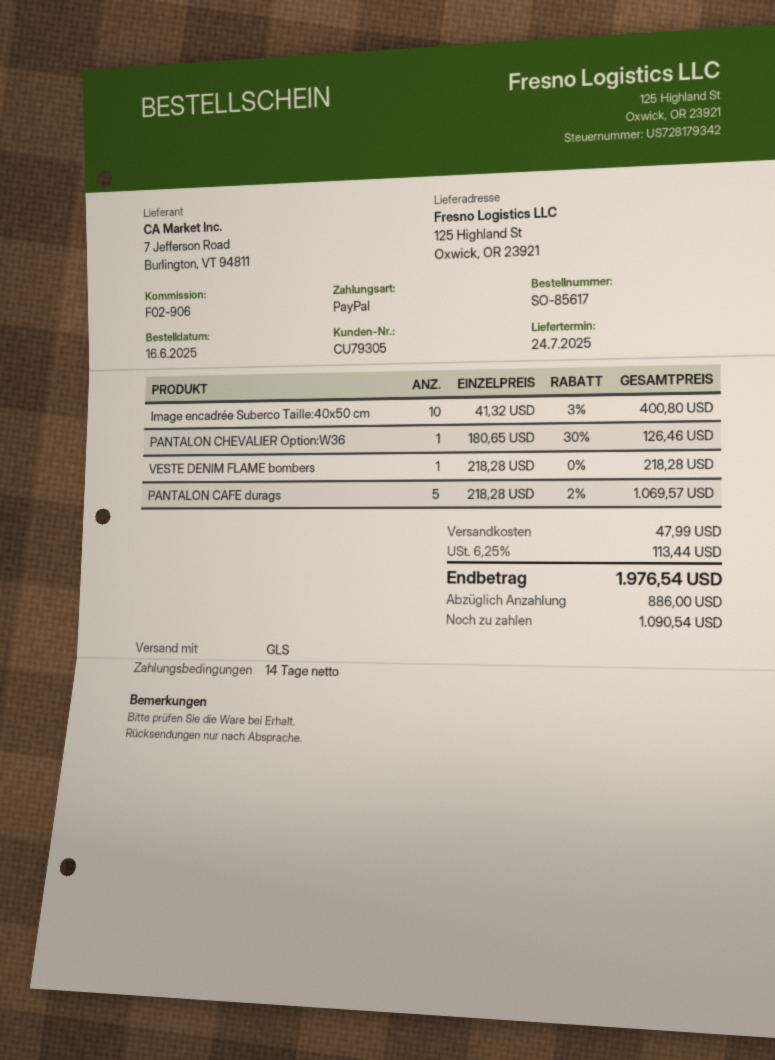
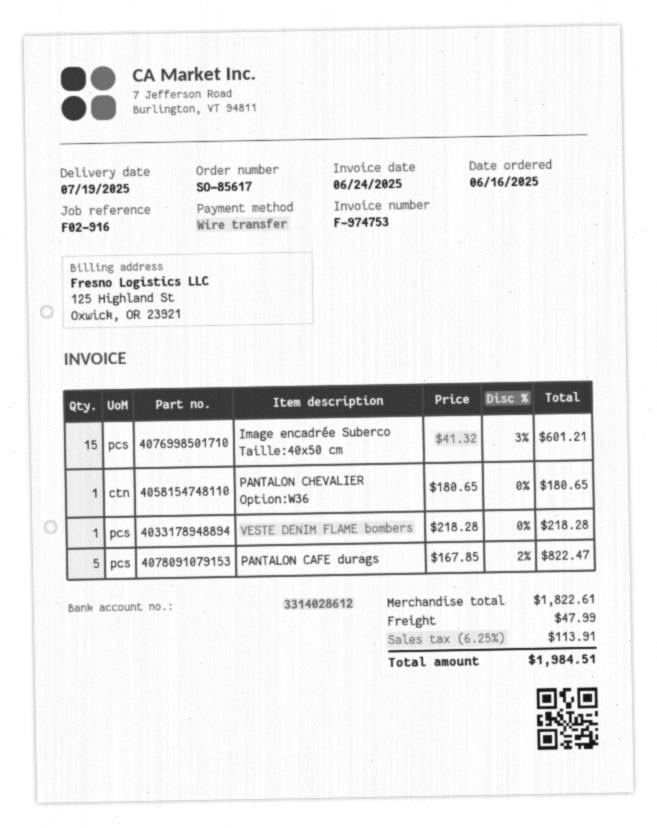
delivery date: 2025-07-24 -> 2025-07-19
reference: F02-906 -> F02-916
payment method: PayPal -> bank transfer
Image encadrée Suberco Taille:40x50 cm: 10 x 41.32 - 3% = 400.80 -> 15 x 41.32 - 3% = 601.21
PANTALON CHEVALIER Option:W36: 1 x 180.65 - 30% = 126.46 -> 1 x 180.65 = 180.65
PANTALON CAFE durags: 5 x 218.28 - 2% = 1069.57 -> 5 x 167.85 - 2% = 822.47
tax: 6.25% = 113.44 -> 6.25% = 113.91
total: 1976.54 -> 1984.51

